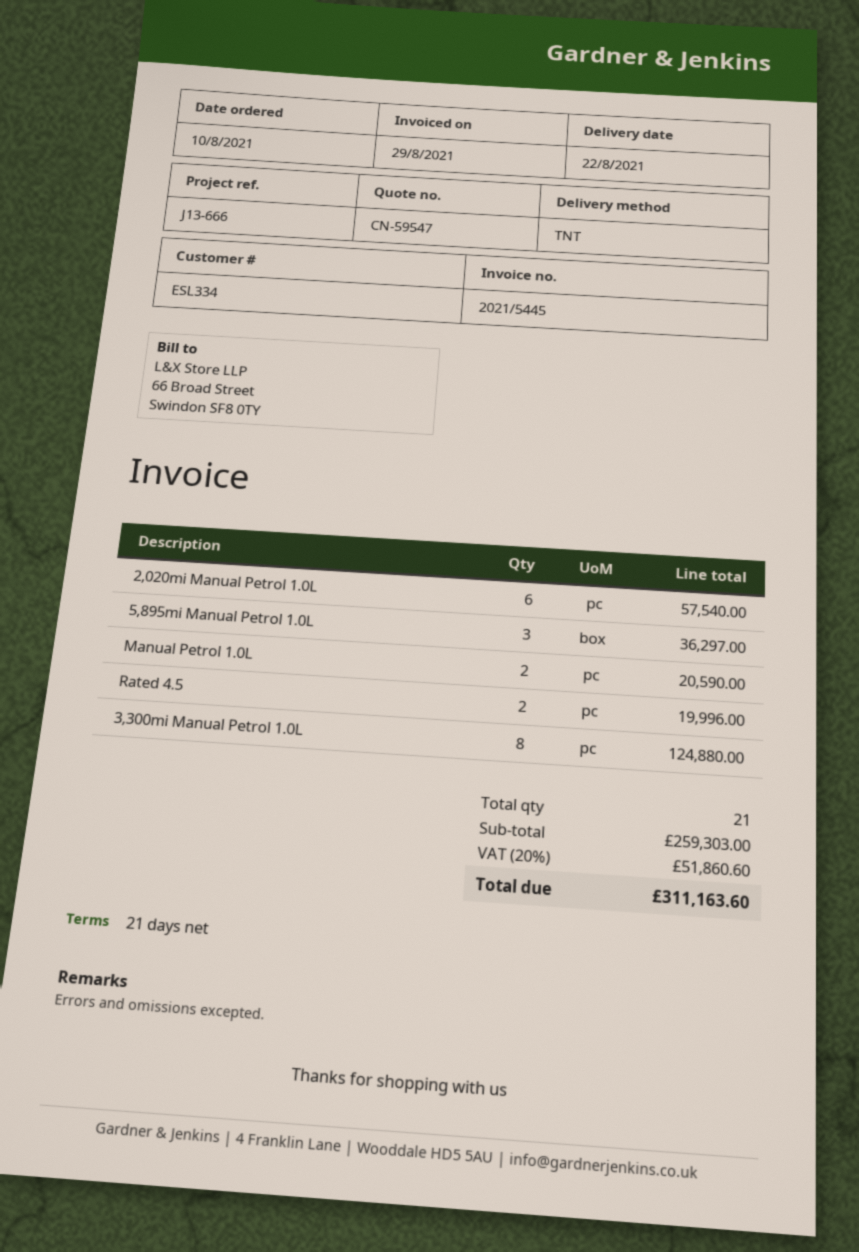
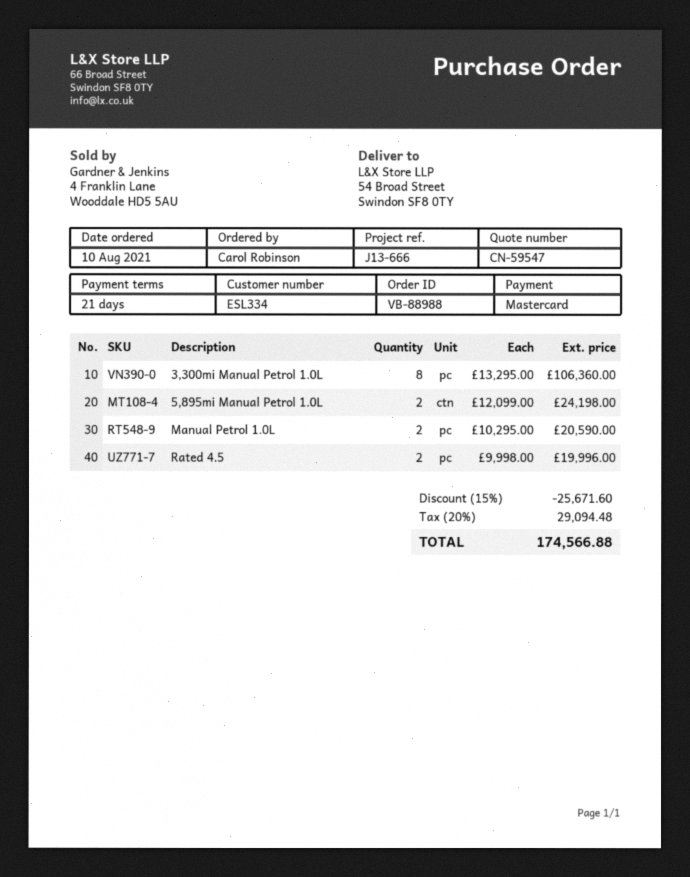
2,020mi Manual Petrol 1.0L: 6 for 57540.00 -> none
5,895mi Manual Petrol 1.0L: 3 for 36297.00 -> 2 for 24198.00
3,300mi Manual Petrol 1.0L: 8 for 124880.00 -> 8 for 106360.00
discount: none -> 15% = 25671.60
tax: 20% = 51860.60 -> 20% = 29094.48
total: 311163.60 -> 174566.88

